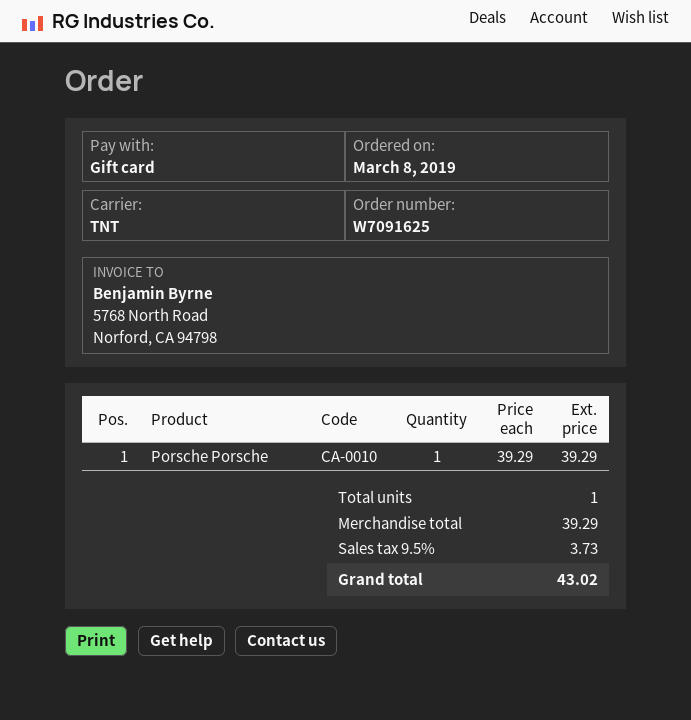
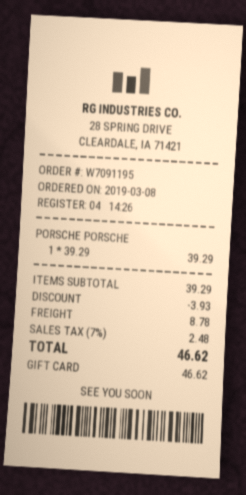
order number: W7091625 -> W7091195
discount: none -> 3.93
shipping: none -> 8.78
tax: 9.5% = 3.73 -> 7% = 2.48
total: 43.02 -> 46.62

